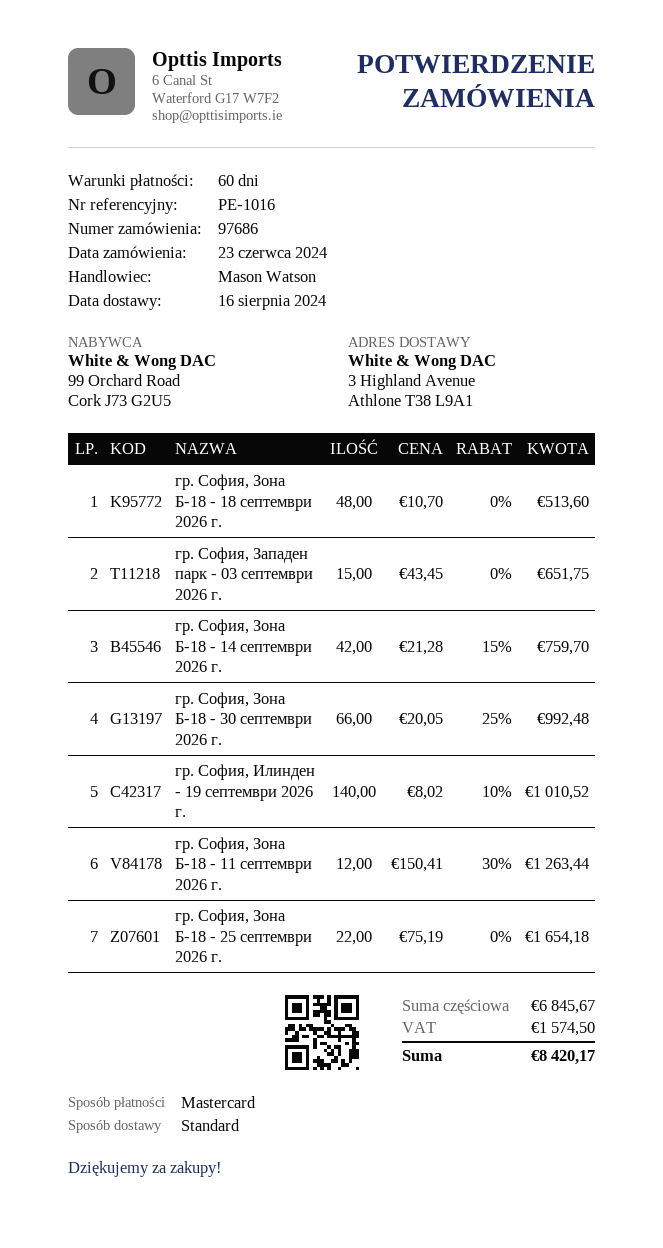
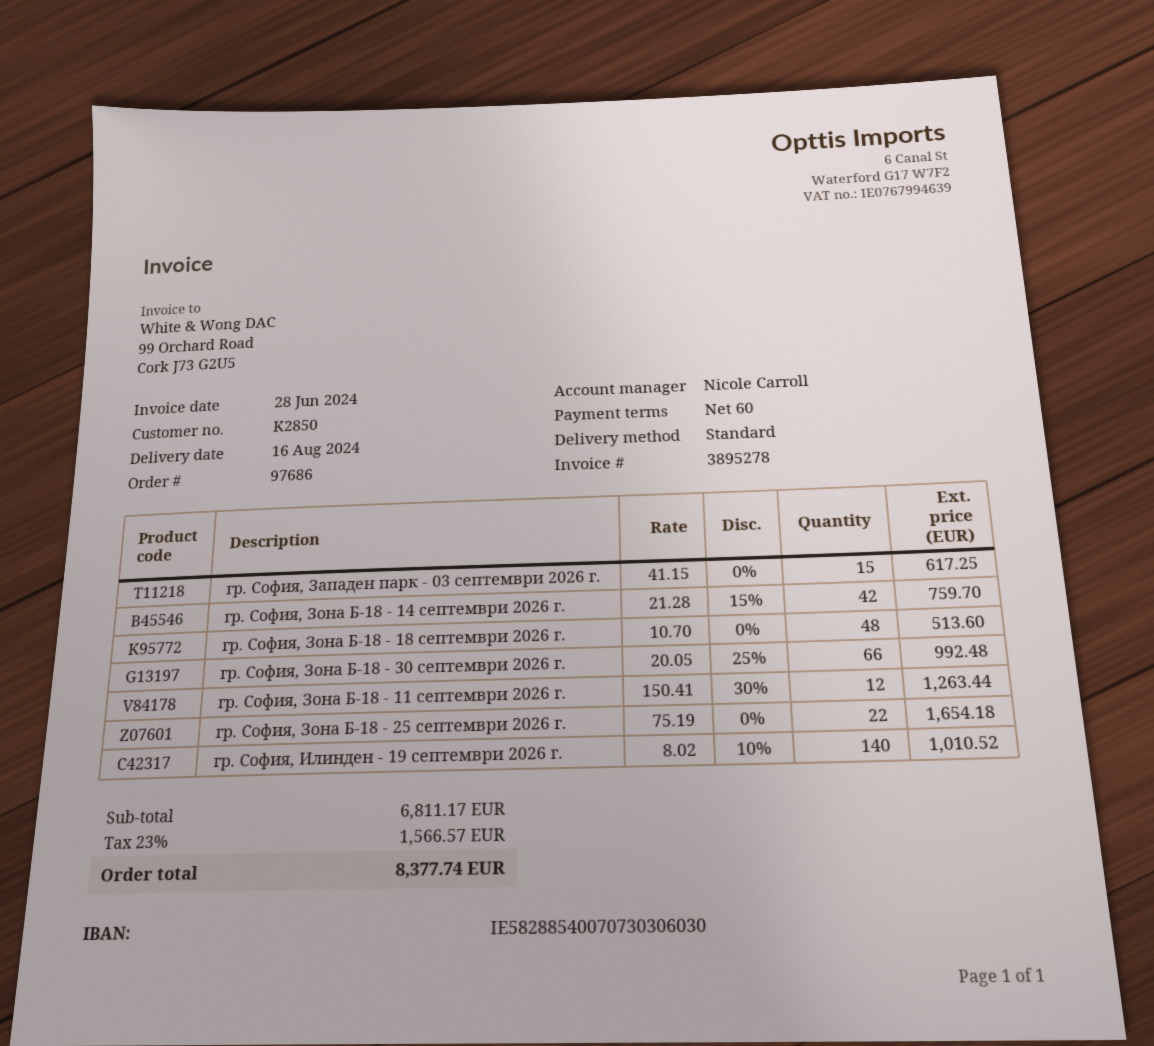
sales rep: Mason Watson -> Nicole Carroll
гр. София, Западен парк - 03 септември 2026 г.: 15 x 43.45 = 651.75 -> 15 x 41.15 = 617.25
subtotal: 6845.67 -> 6811.17
tax: 1574.50 -> 1566.57
total: 8420.17 -> 8377.74

